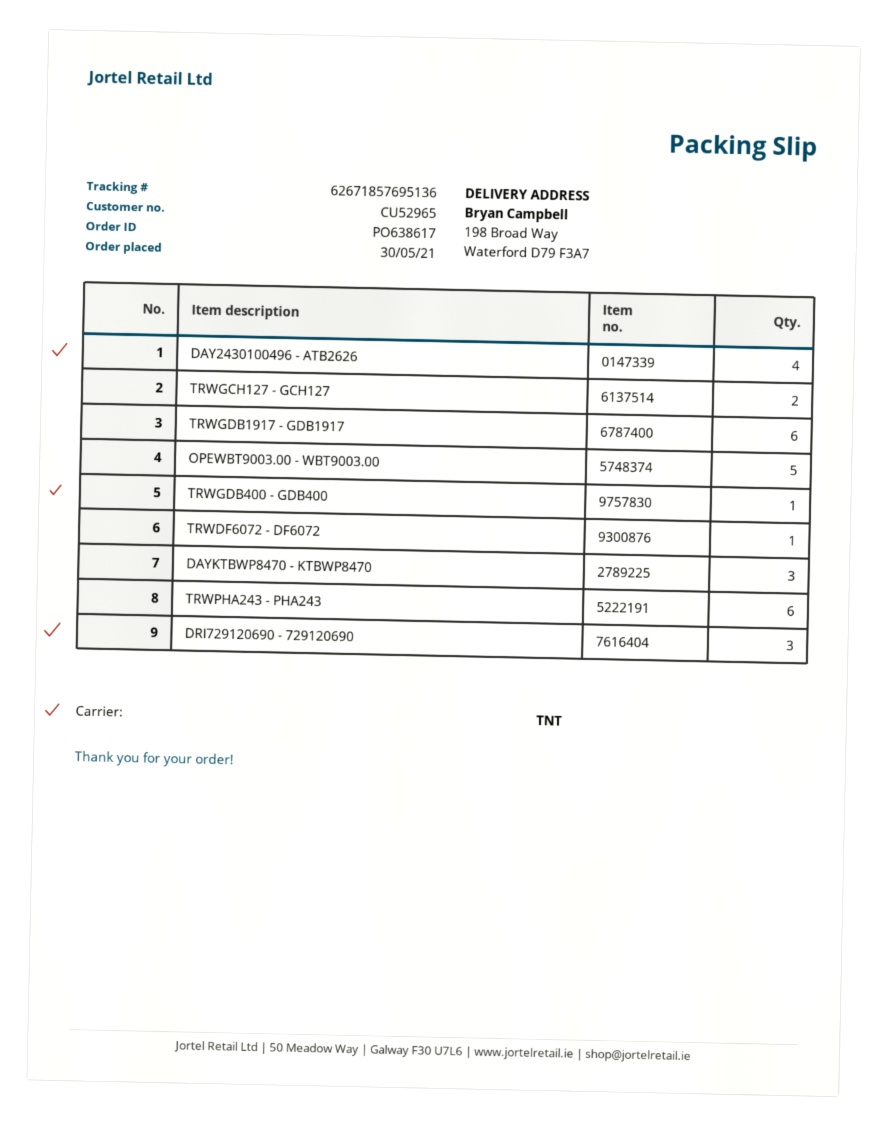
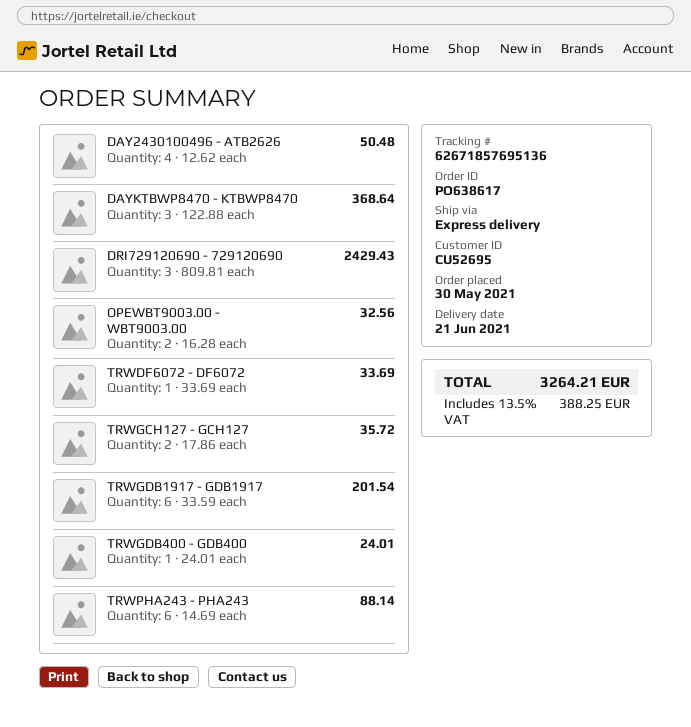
customer number: CU52965 -> CU52695
shipping method: TNT -> express
OPEWBT9003.00 - WBT9003.00: 5 -> 2

